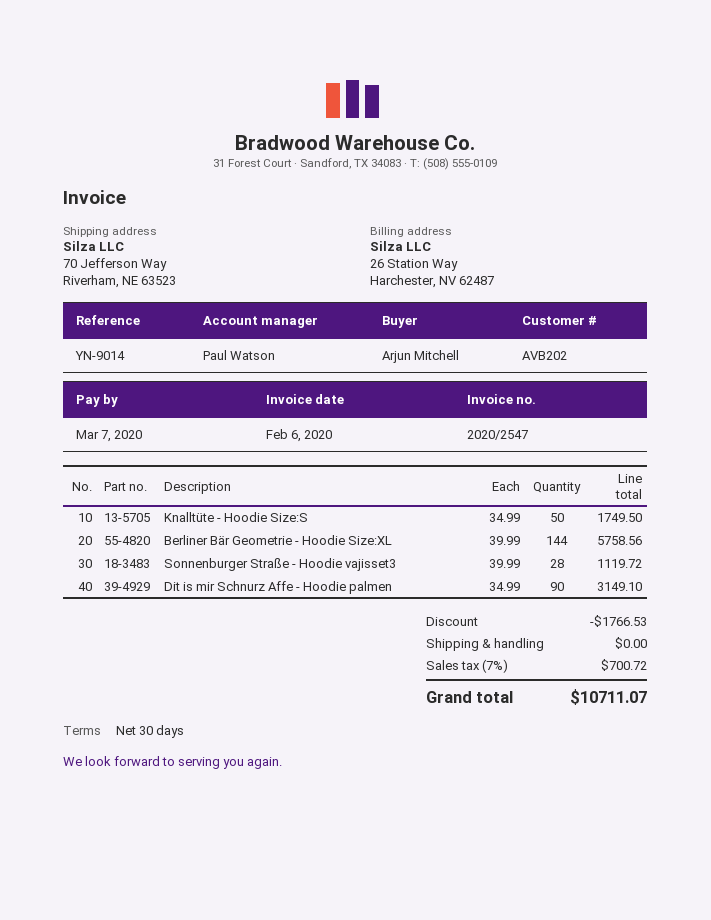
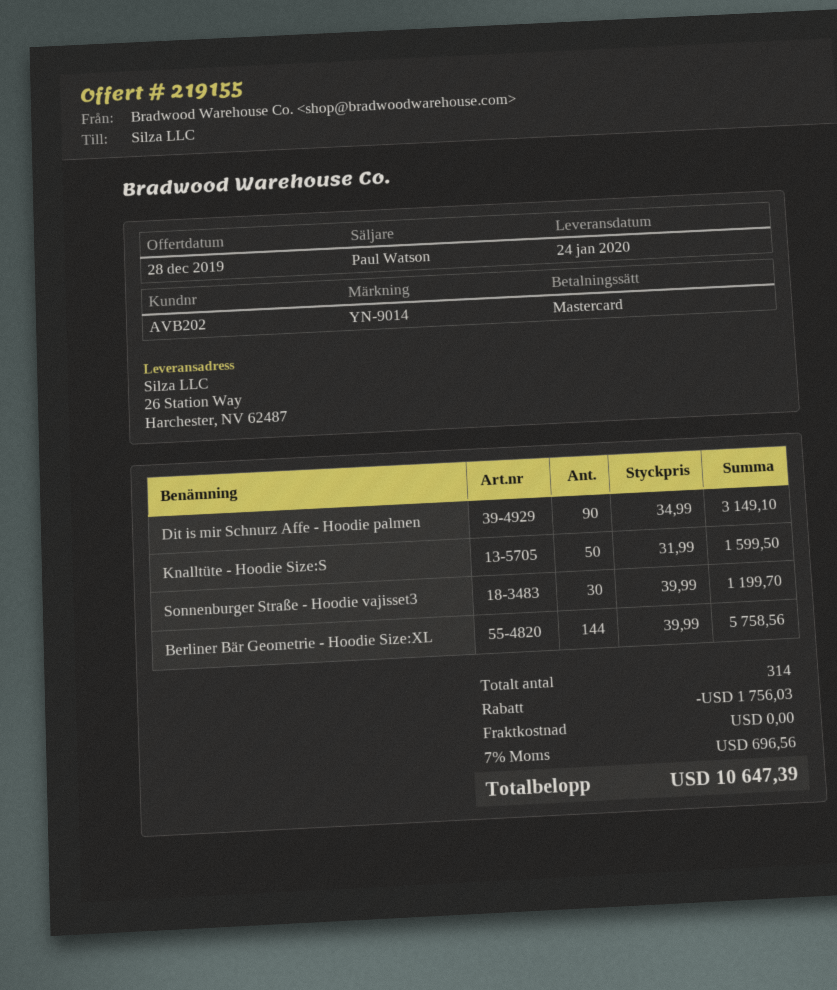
ship to: 70 Jefferson Way, Riverham, NE 63523 -> 26 Station Way, Harchester, NV 62487
Knalltüte - Hoodie Size:S: 50 x 34.99 = 1749.50 -> 50 x 31.99 = 1599.50
Sonnenburger Straße - Hoodie vajisset3: 28 x 39.99 = 1119.72 -> 30 x 39.99 = 1199.70
discount: 1766.53 -> 1756.03
tax: 7% = 700.72 -> 7% = 696.56
total: 10711.07 -> 10647.39

